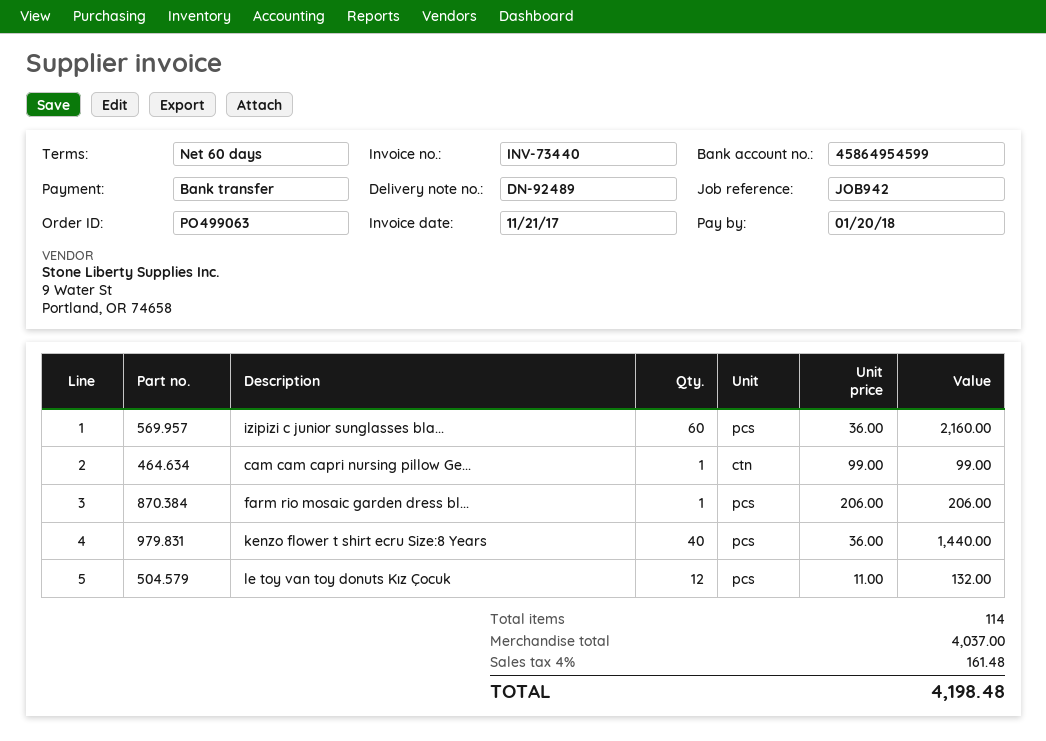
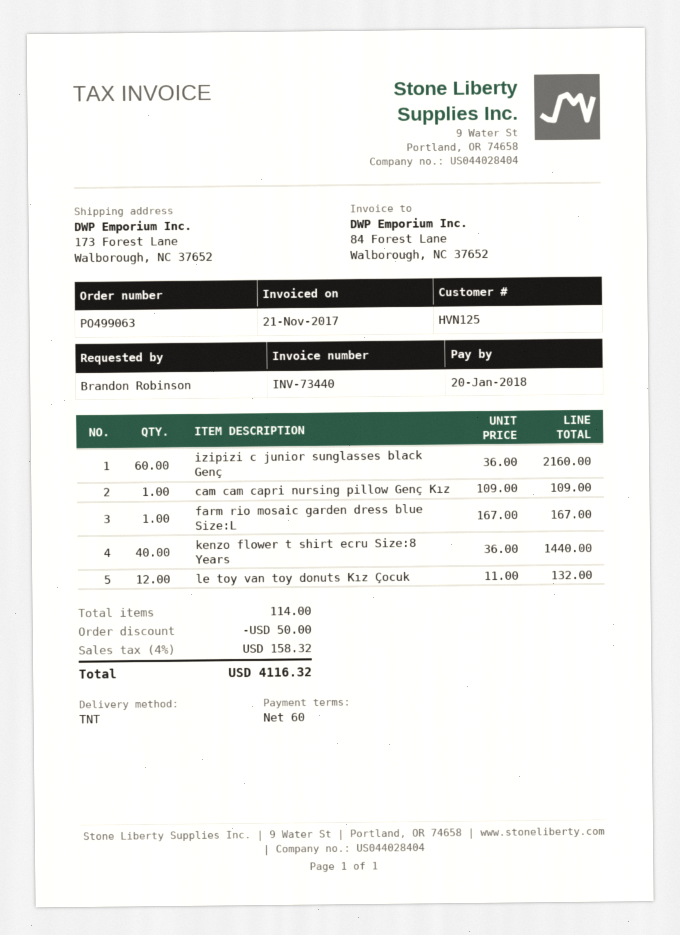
cam cam capri nursing pillow Ge...: 1 x 99.00 = 99.00 -> 1 x 109.00 = 109.00
farm rio mosaic garden dress bl...: 1 x 206.00 = 206.00 -> 1 x 167.00 = 167.00
discount: none -> 50.00
tax: 4% = 161.48 -> 4% = 158.32
total: 4198.48 -> 4116.32

